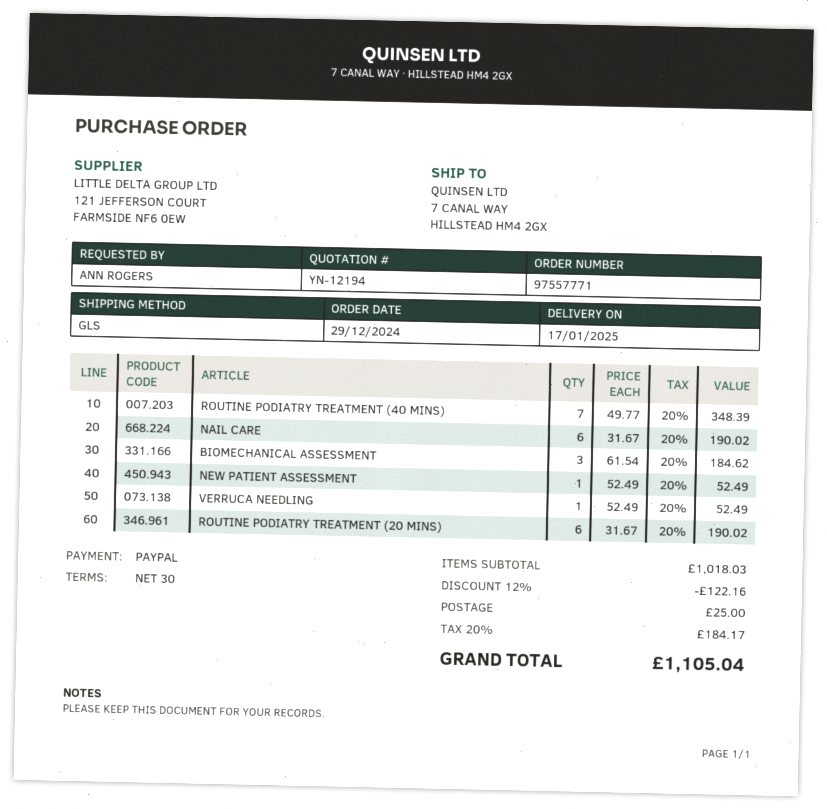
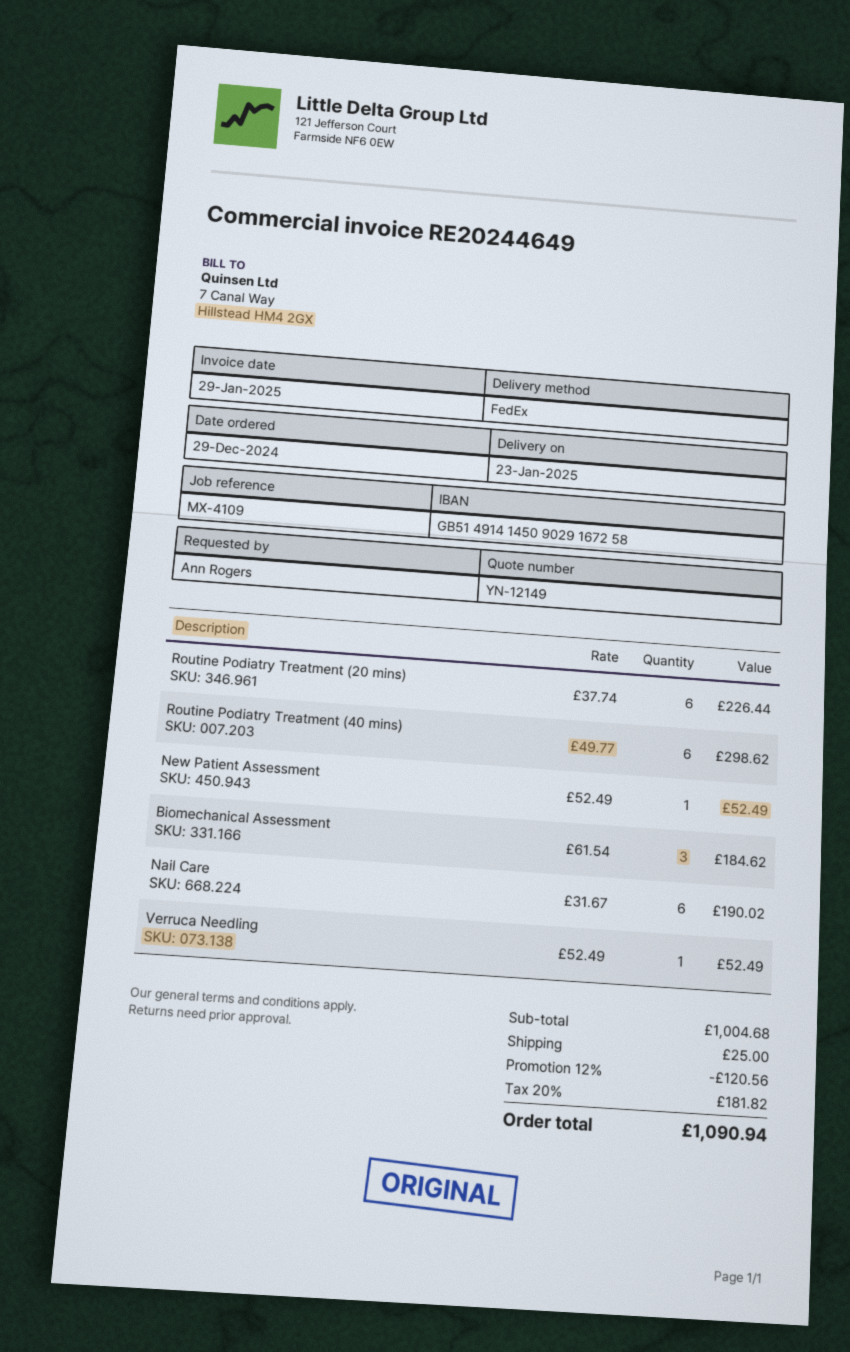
quote number: YN-12194 -> YN-12149
delivery date: 2025-01-17 -> 2025-01-23
shipping method: GLS -> FedEx
ROUTINE PODIATRY TREATMENT (40 MINS): 7 x 49.77 = 348.39 -> 6 x 49.77 = 298.62
ROUTINE PODIATRY TREATMENT (20 MINS): 6 x 31.67 = 190.02 -> 6 x 37.74 = 226.44
subtotal: 1018.03 -> 1004.68
discount: 12% = 122.16 -> 12% = 120.56
tax: 20% = 184.17 -> 20% = 181.82
total: 1105.04 -> 1090.94

